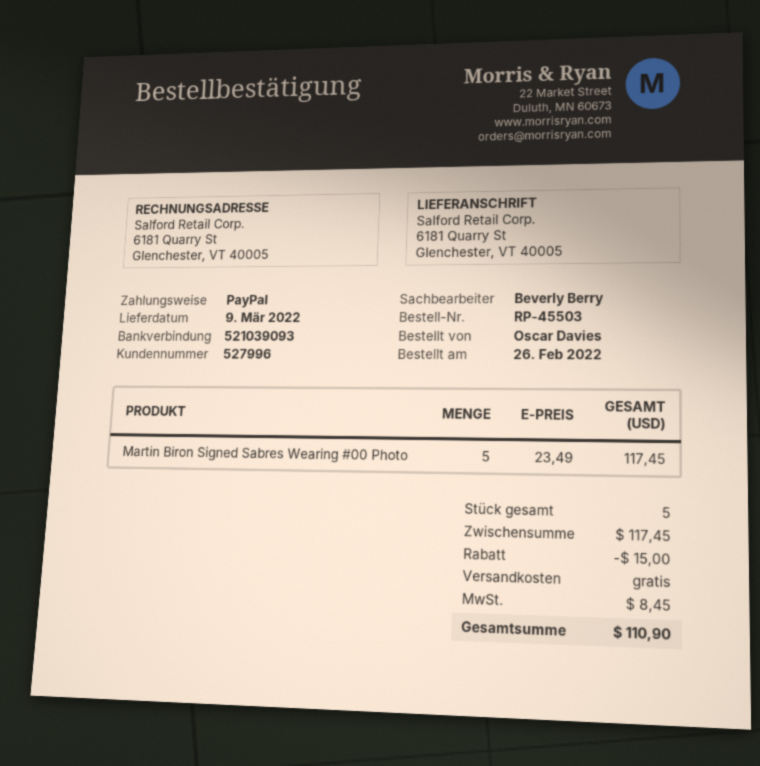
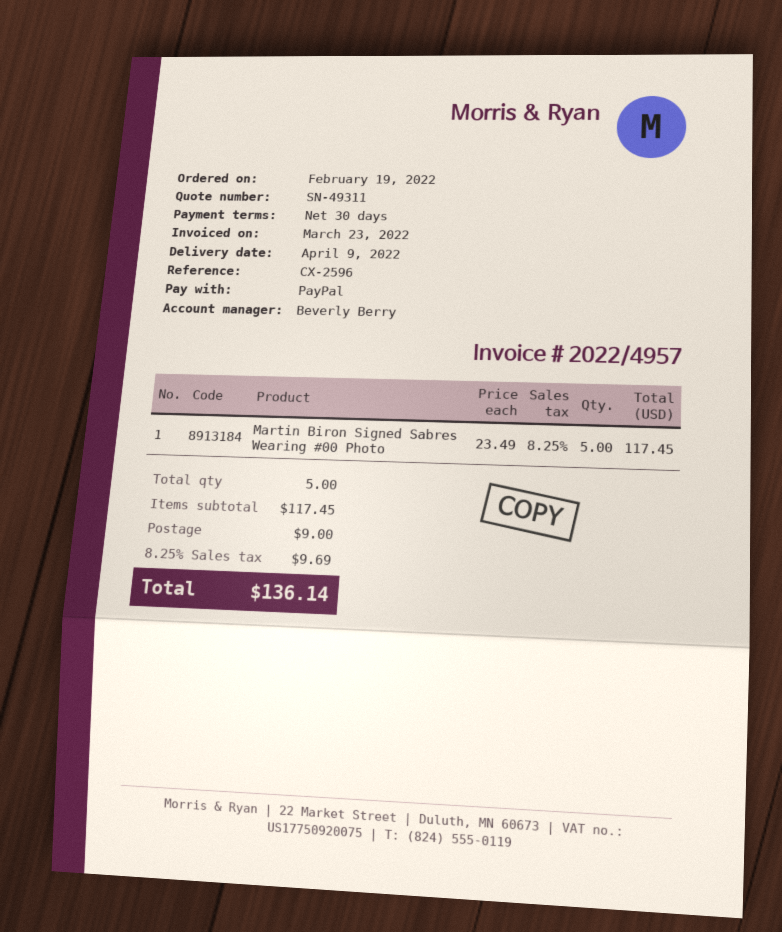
order date: 2022-02-26 -> 2022-02-19
delivery date: 2022-03-09 -> 2022-04-09
discount: 15.00 -> none
shipping: 0.00 -> 9.00
tax: 8.45 -> 9.69
total: 110.90 -> 136.14

